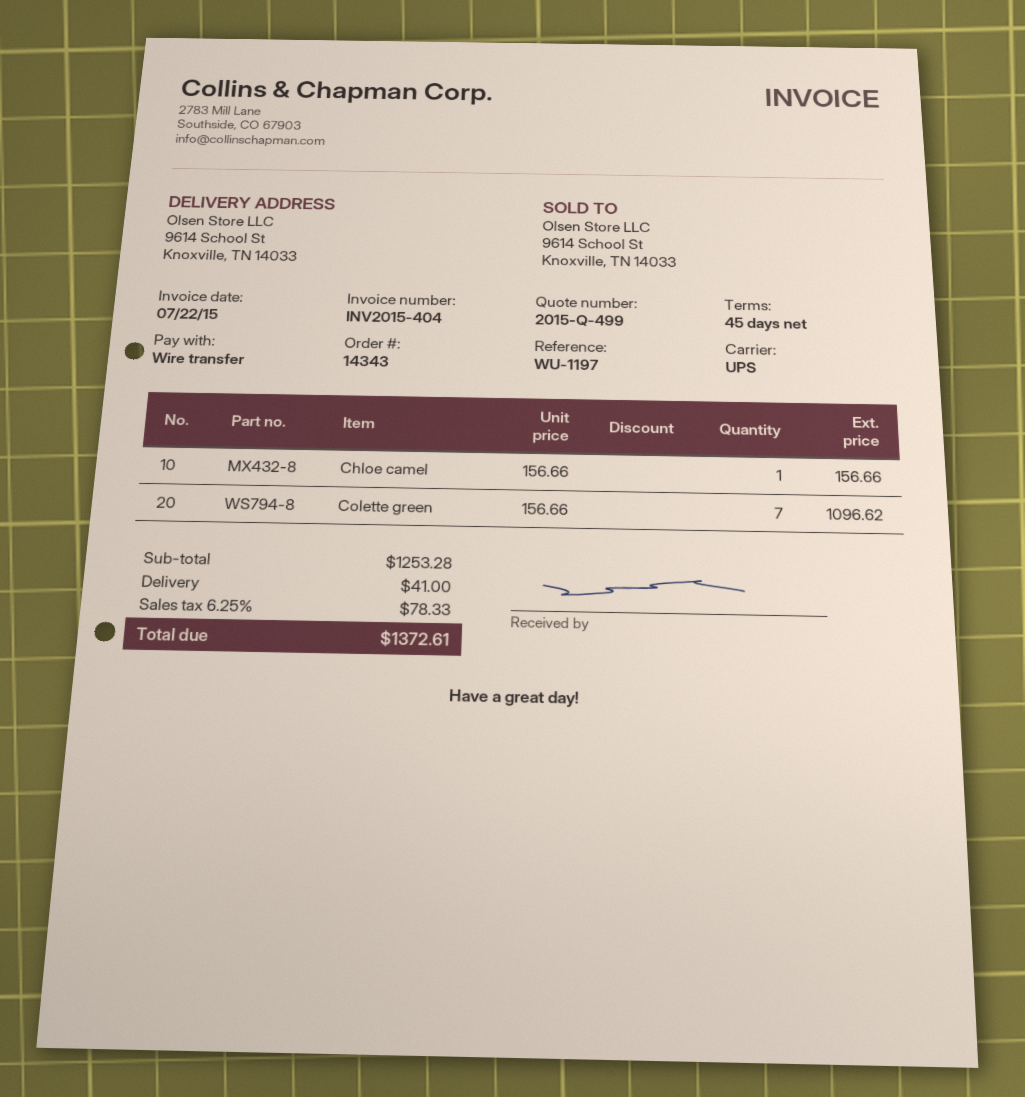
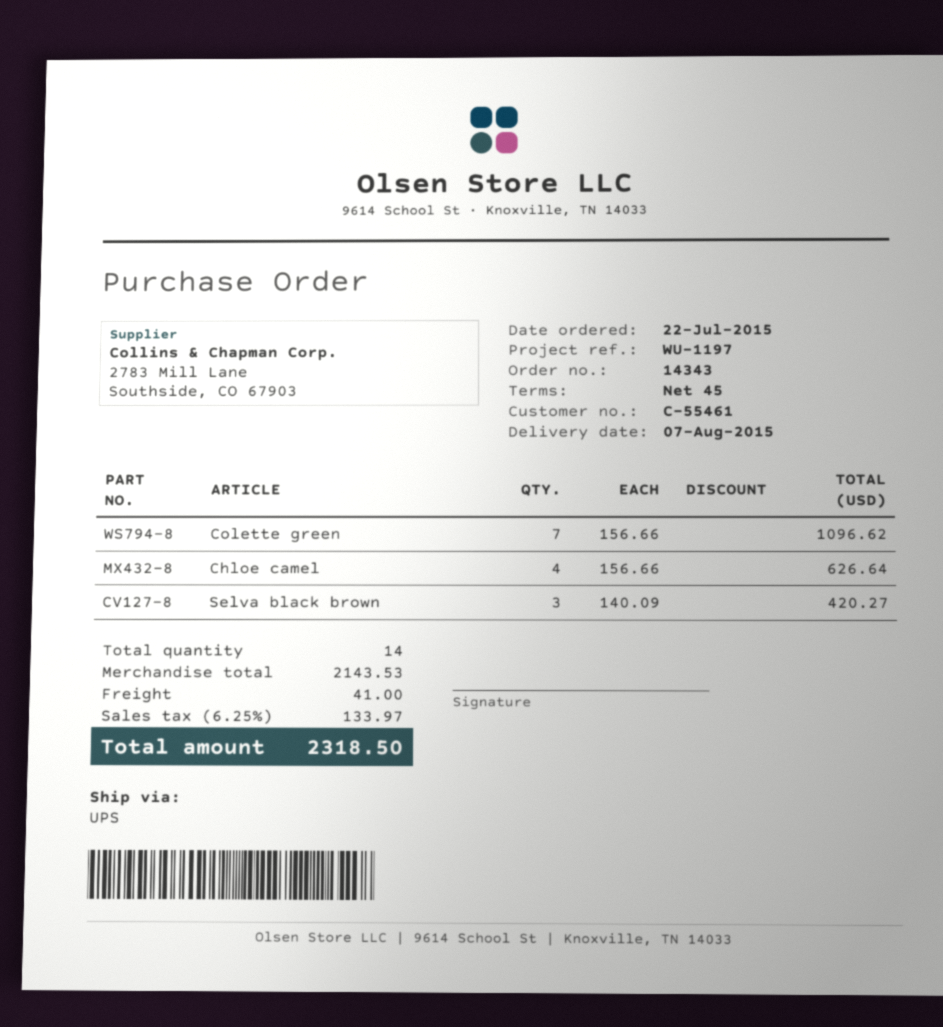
Chloe camel: 1 x 156.66 = 156.66 -> 4 x 156.66 = 626.64
Selva black brown: none -> 3 x 140.09 = 420.27
subtotal: 1253.28 -> 2143.53
tax: 6.25% = 78.33 -> 6.25% = 133.97
total: 1372.61 -> 2318.50

